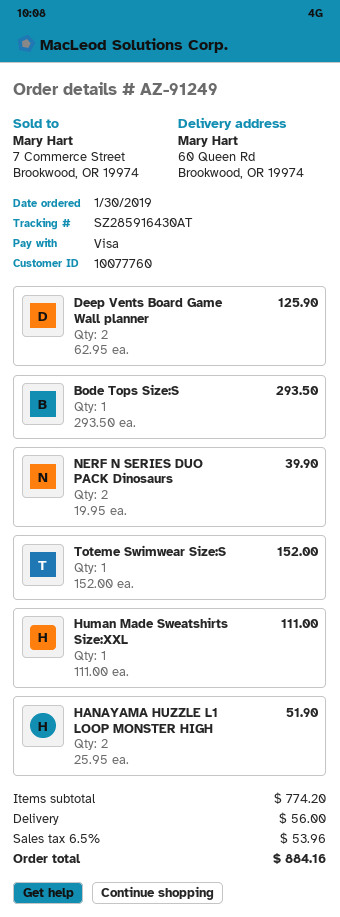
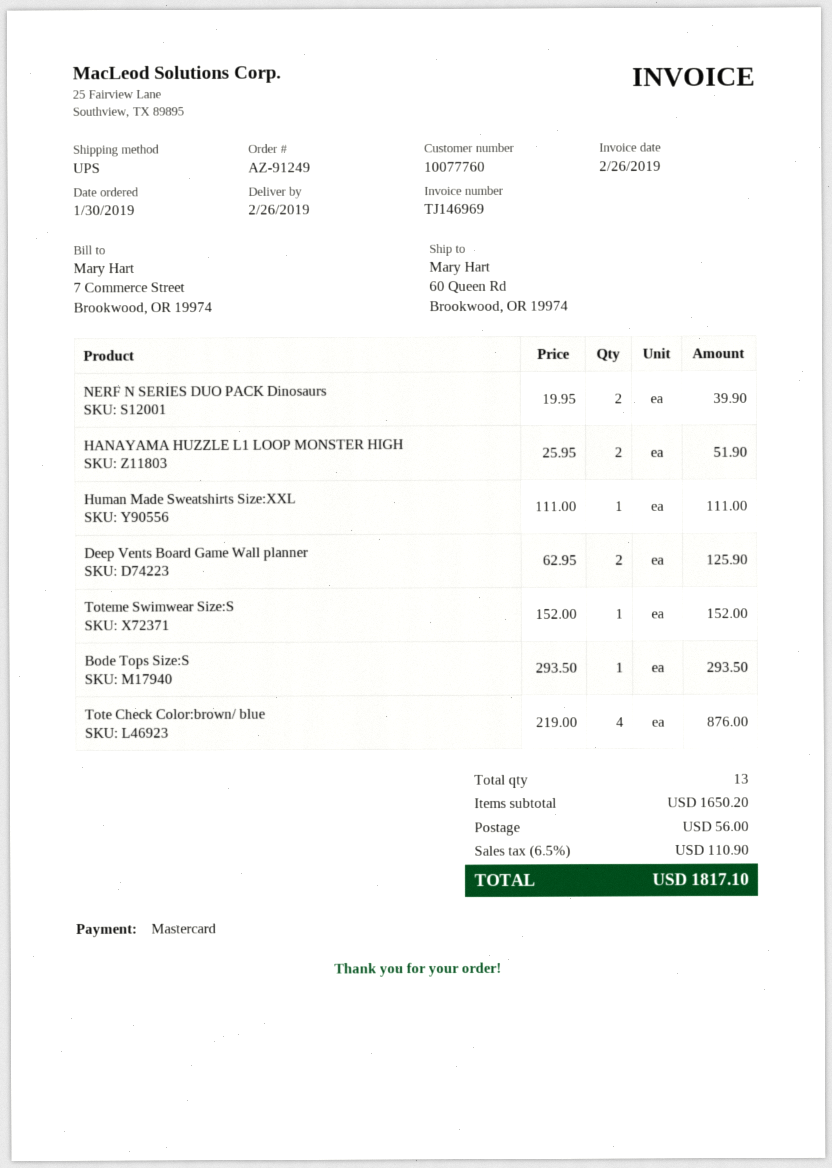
payment method: Visa -> Mastercard
Tote Check Color:brown/ blue: none -> 4 x 219.00 = 876.00
subtotal: 774.20 -> 1650.20
tax: 6.5% = 53.96 -> 6.5% = 110.90
total: 884.16 -> 1817.10

